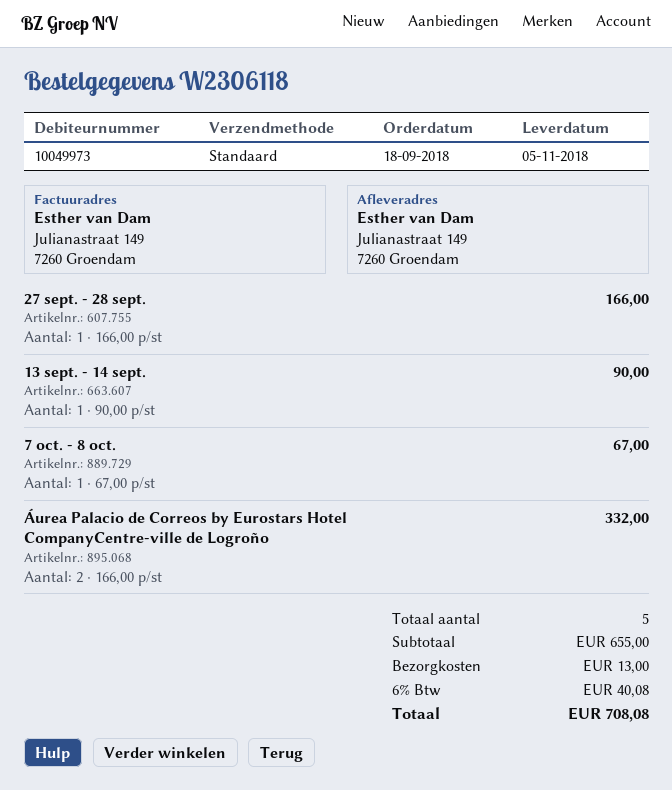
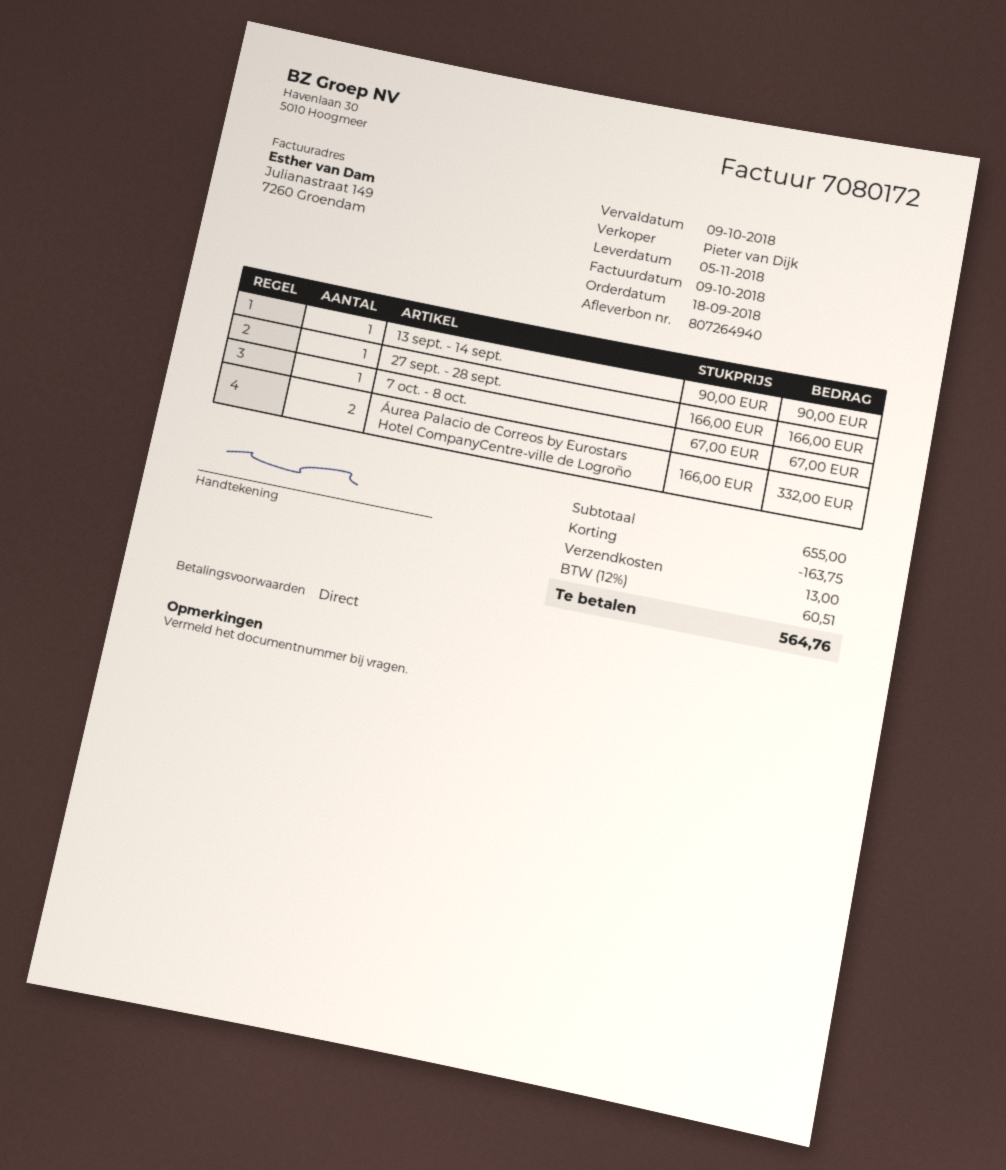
discount: none -> 163.75
tax: 6% = 40.08 -> 12% = 60.51
total: 708.08 -> 564.76

